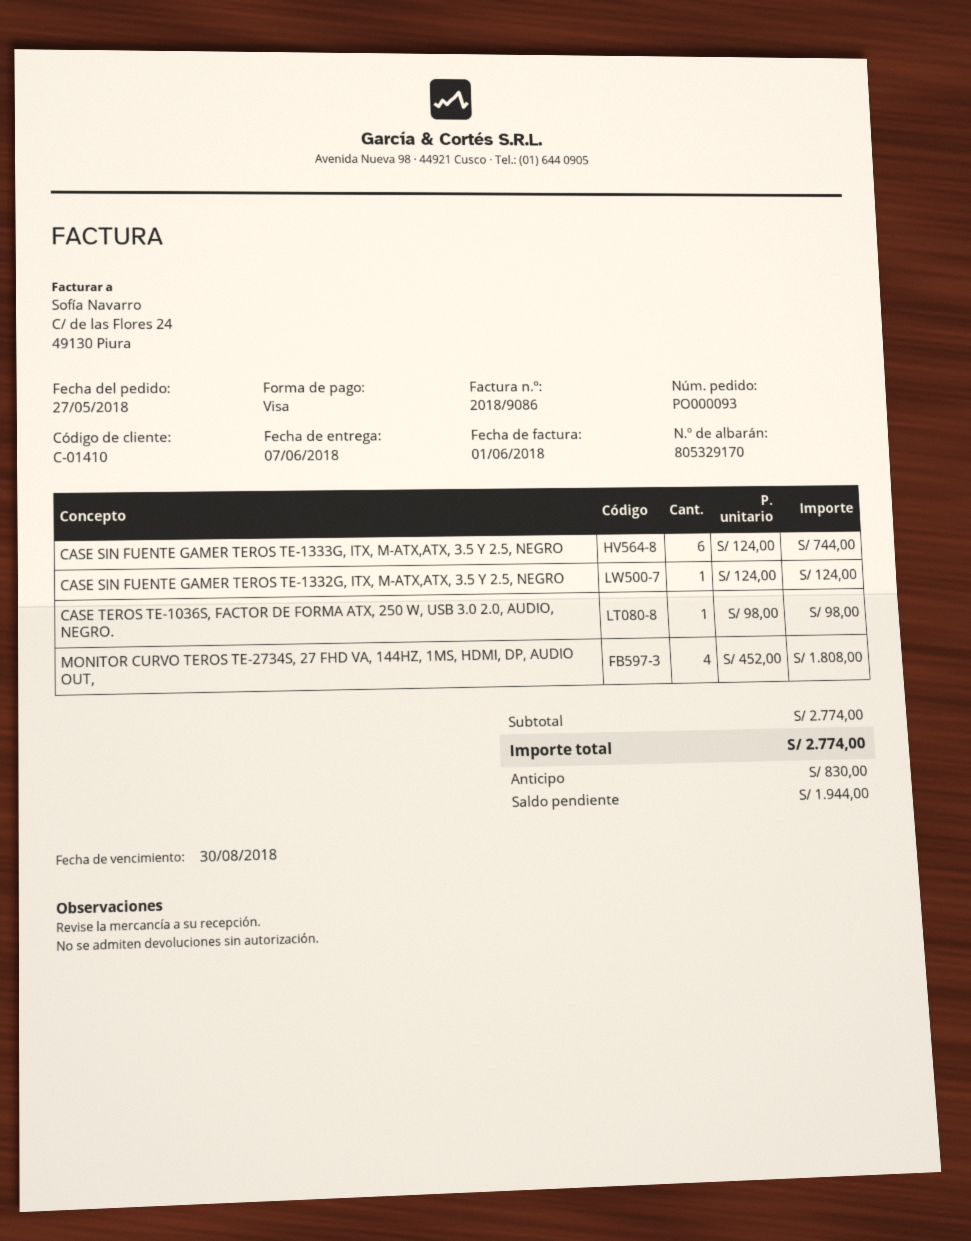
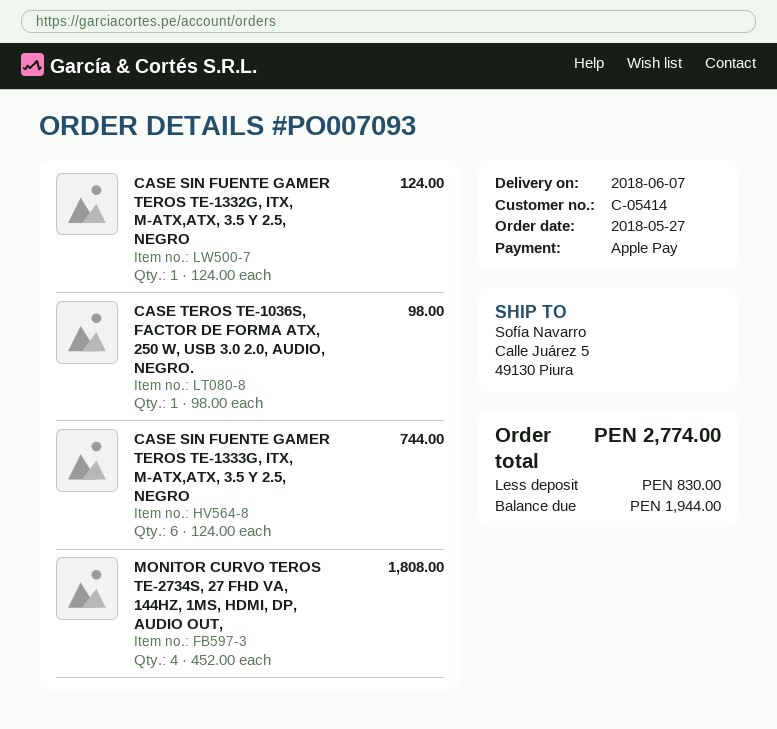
order number: PO000093 -> PO007093
customer number: C-01410 -> C-05414
payment method: Visa -> Apple Pay

